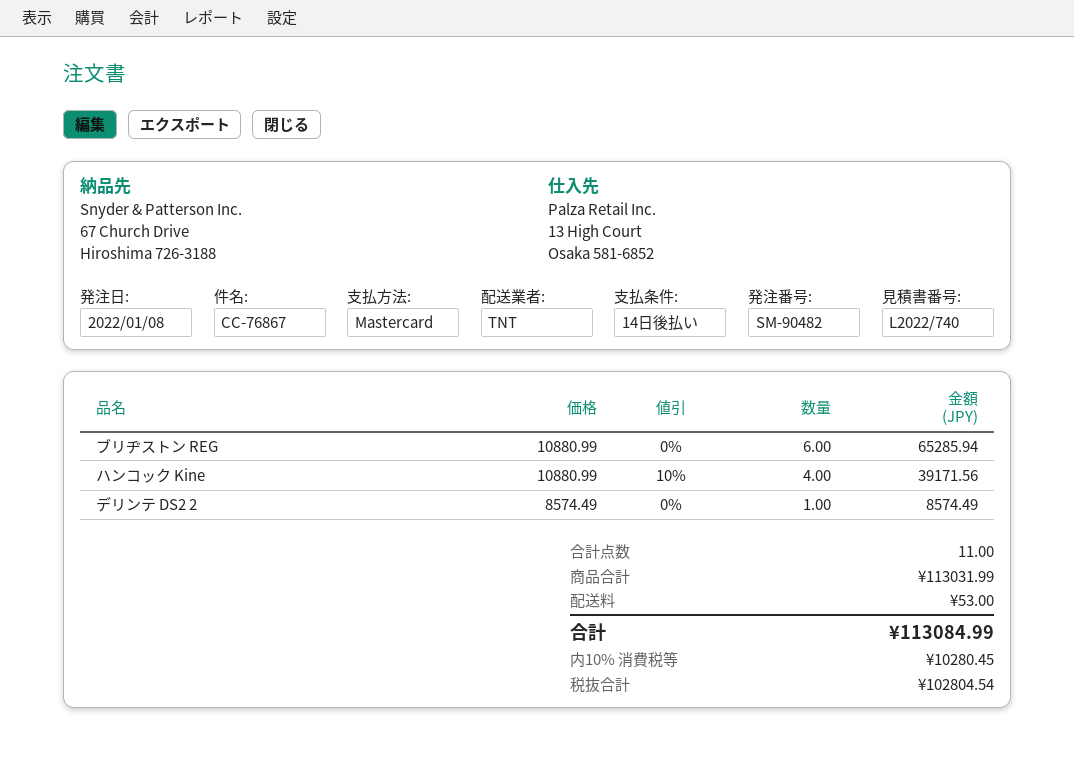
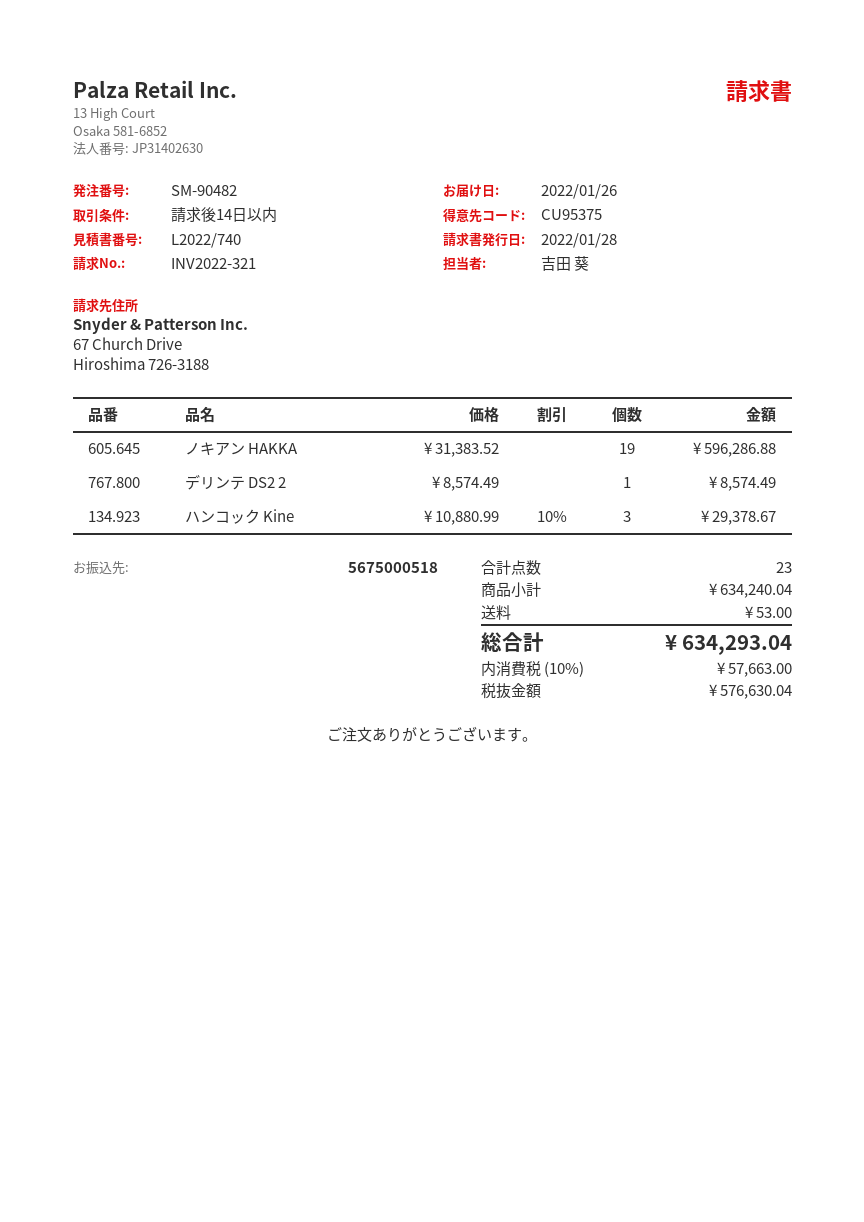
ブリヂストン REG: 6 x 10880.99 = 65285.94 -> none
ハンコック Kine: 4 x 10880.99 - 10% = 39171.56 -> 3 x 10880.99 - 10% = 29378.67
ノキアン HAKKA: none -> 19 x 31383.52 = 596286.88
total quantity: 11 -> 23
subtotal: 113031.99 -> 634240.04
net: 102804.54 -> 576630.04
tax: 10% = 10280.45 -> 10% = 57663.00
total: 113084.99 -> 634293.04

